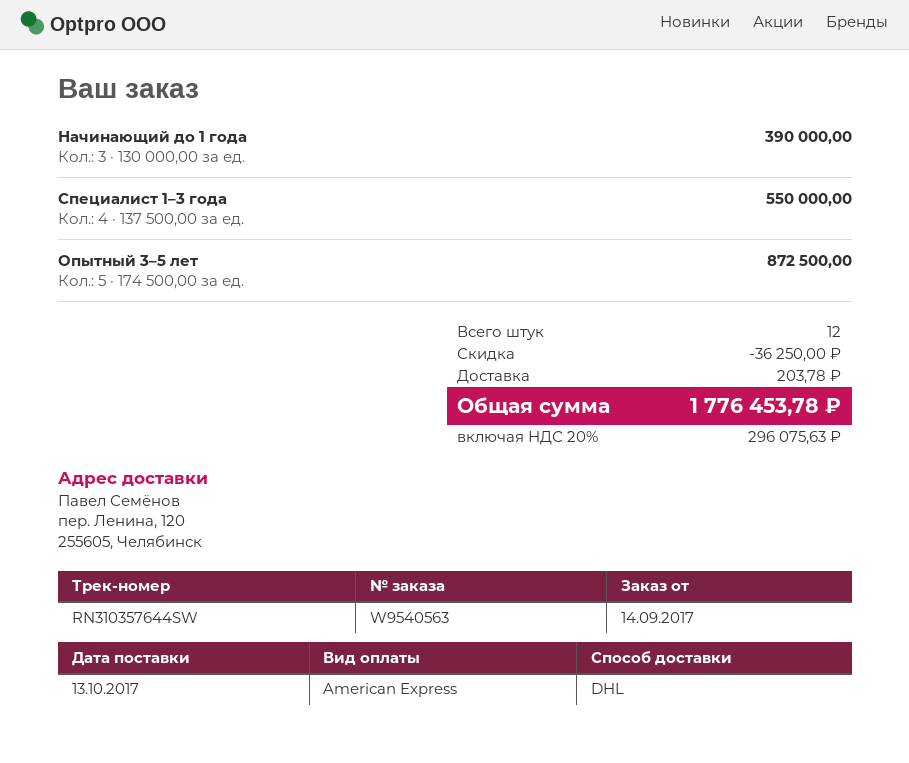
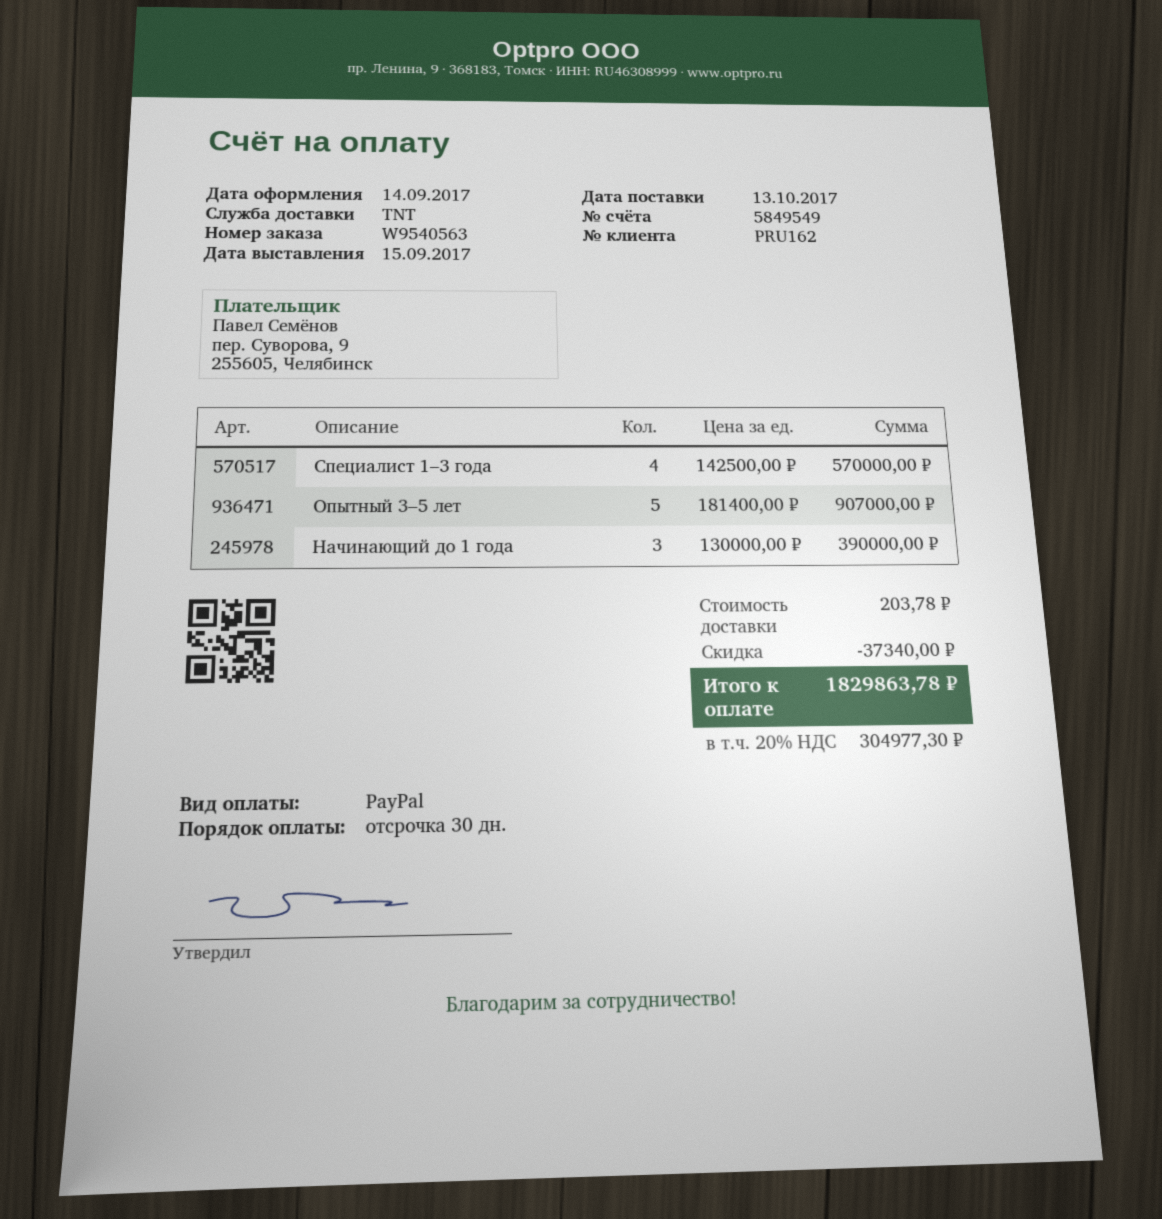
payment method: American Express -> PayPal
shipping method: DHL -> TNT
Специалист 1–3 года: 4 x 137500.00 = 550000.00 -> 4 x 142500.00 = 570000.00
Опытный 3–5 лет: 5 x 174500.00 = 872500.00 -> 5 x 181400.00 = 907000.00
discount: 36250.00 -> 37340.00
tax: 20% = 296075.63 -> 20% = 304977.30
total: 1776453.78 -> 1829863.78

